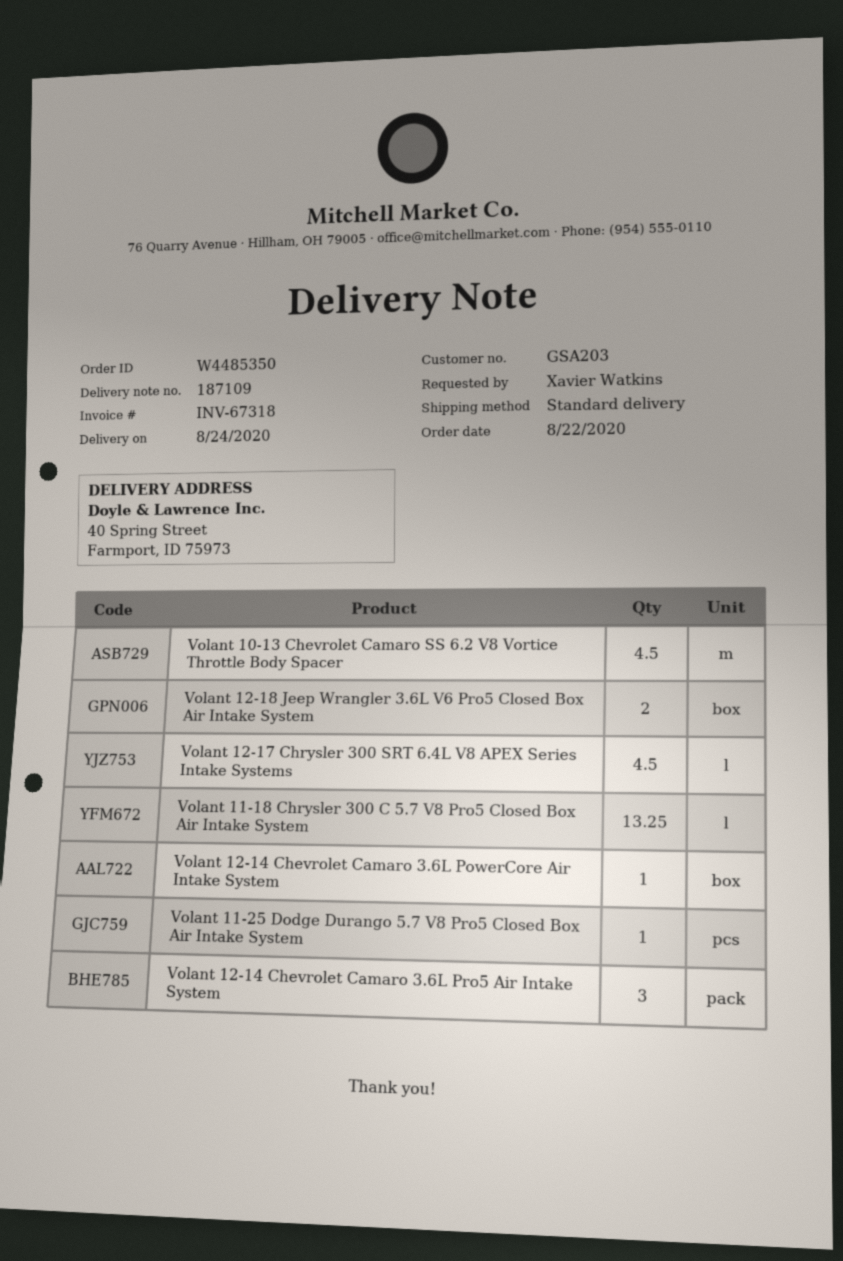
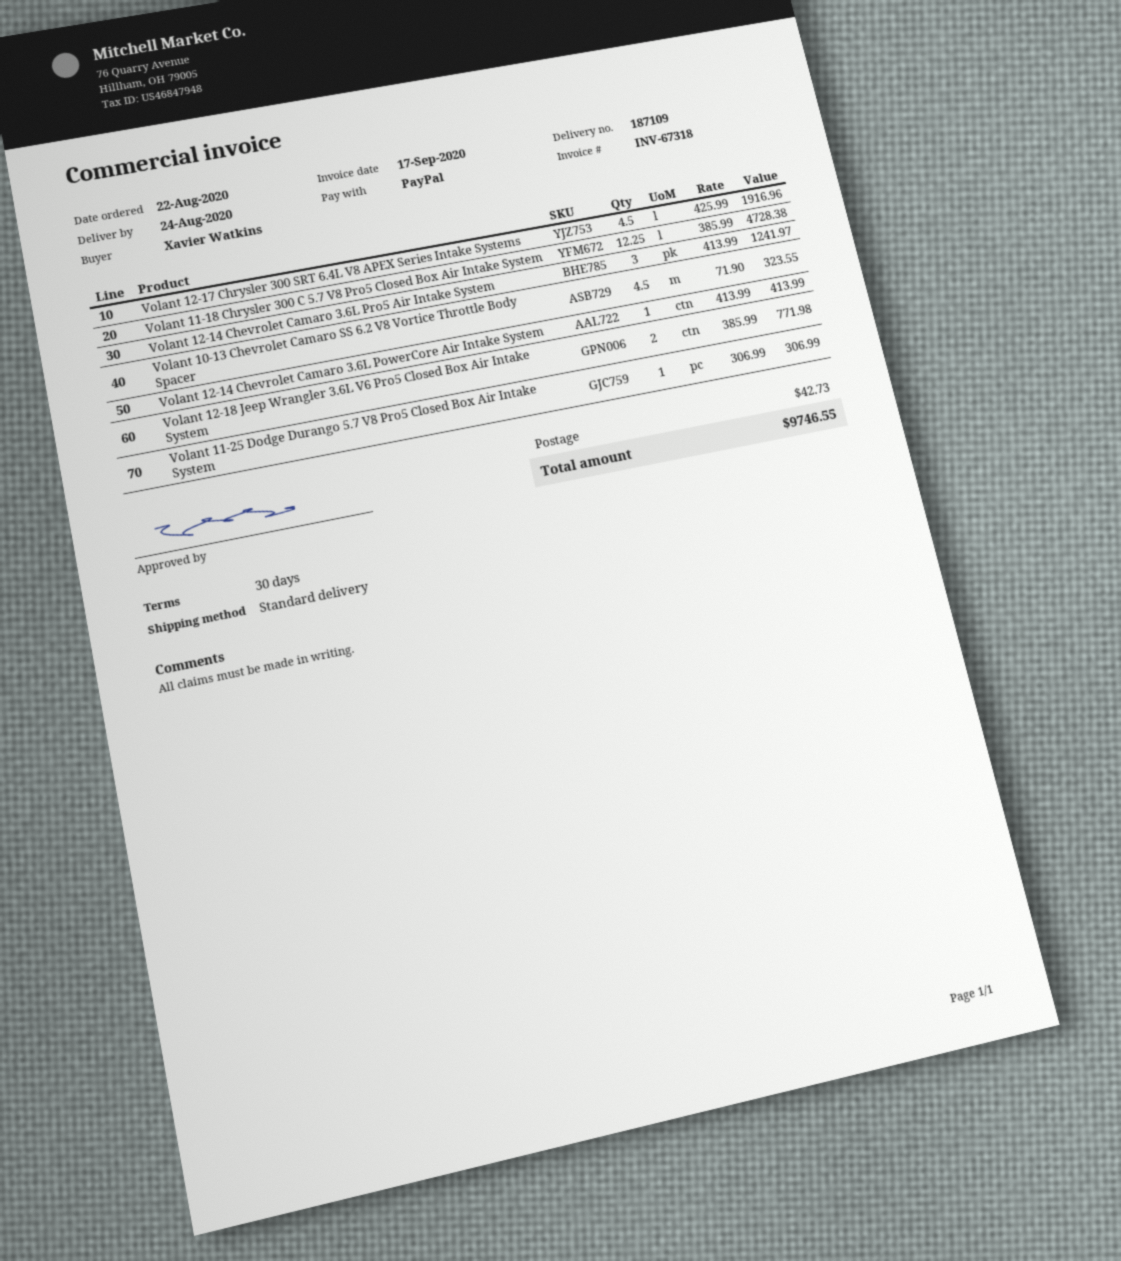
Volant 11-18 Chrysler 300 C 5.7 V8 Pro5 Closed Box Air Intake System: 13.25 -> 12.25

